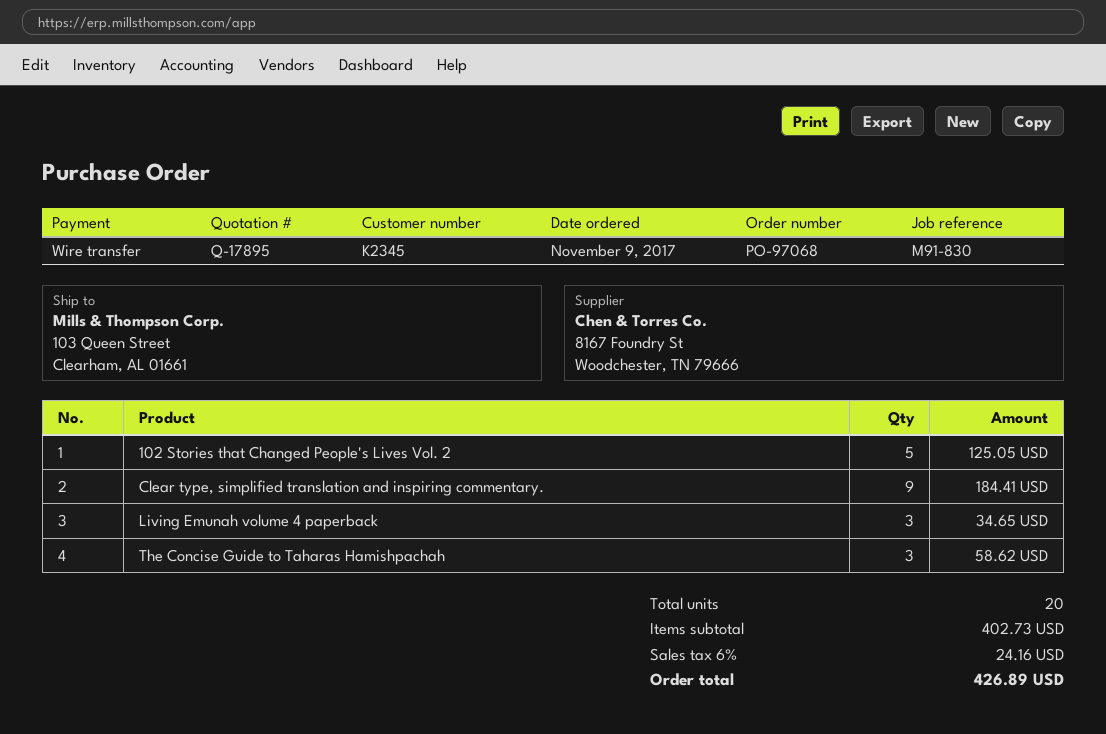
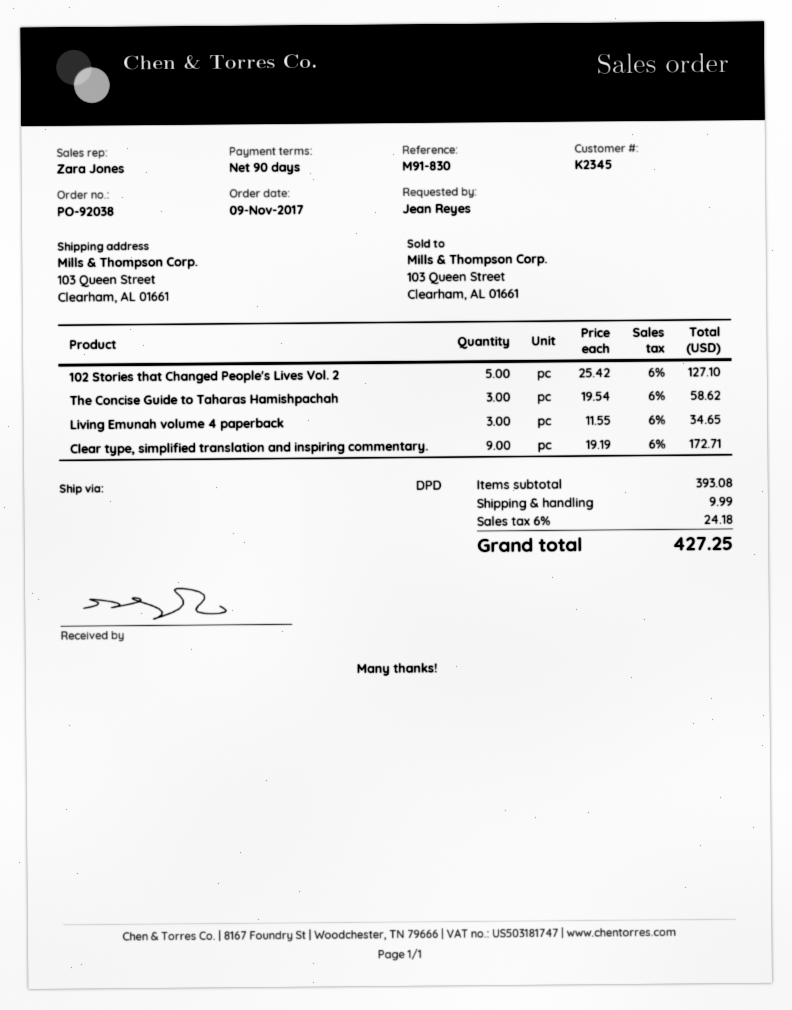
order number: PO-97068 -> PO-92038
102 Stories that Changed People's Lives Vol. 2: 5 for 125.05 -> 5 for 127.10
Clear type, simplified translation and inspiring commentary.: 9 for 184.41 -> 9 for 172.71
subtotal: 402.73 -> 393.08
shipping: none -> 9.99
tax: 6% = 24.16 -> 6% = 24.18
total: 426.89 -> 427.25

